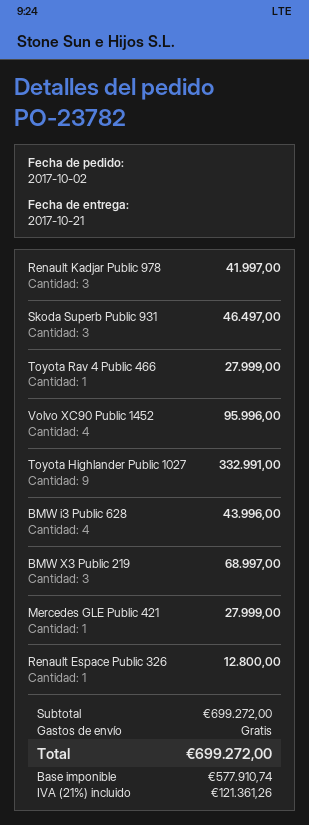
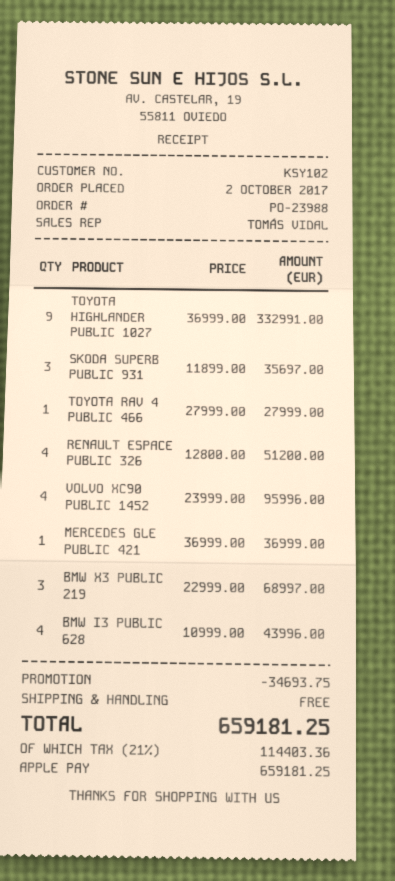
order number: PO-23782 -> PO-23988
Renault Kadjar Public 978: 3 for 41997.00 -> none
Skoda Superb Public 931: 3 for 46497.00 -> 3 for 35697.00
Mercedes GLE Public 421: 1 for 27999.00 -> 1 for 36999.00
Renault Espace Public 326: 1 for 12800.00 -> 4 for 51200.00
discount: none -> 34693.75
tax: 21% = 121361.26 -> 21% = 114403.36
total: 699272.00 -> 659181.25

